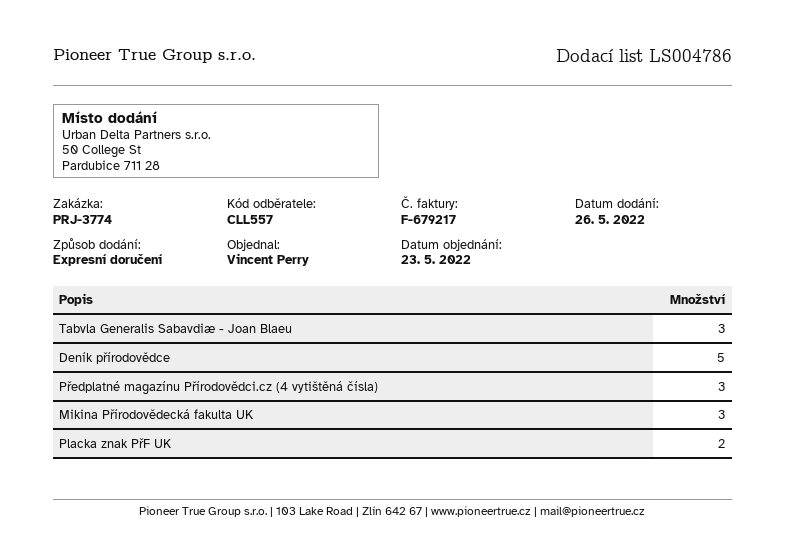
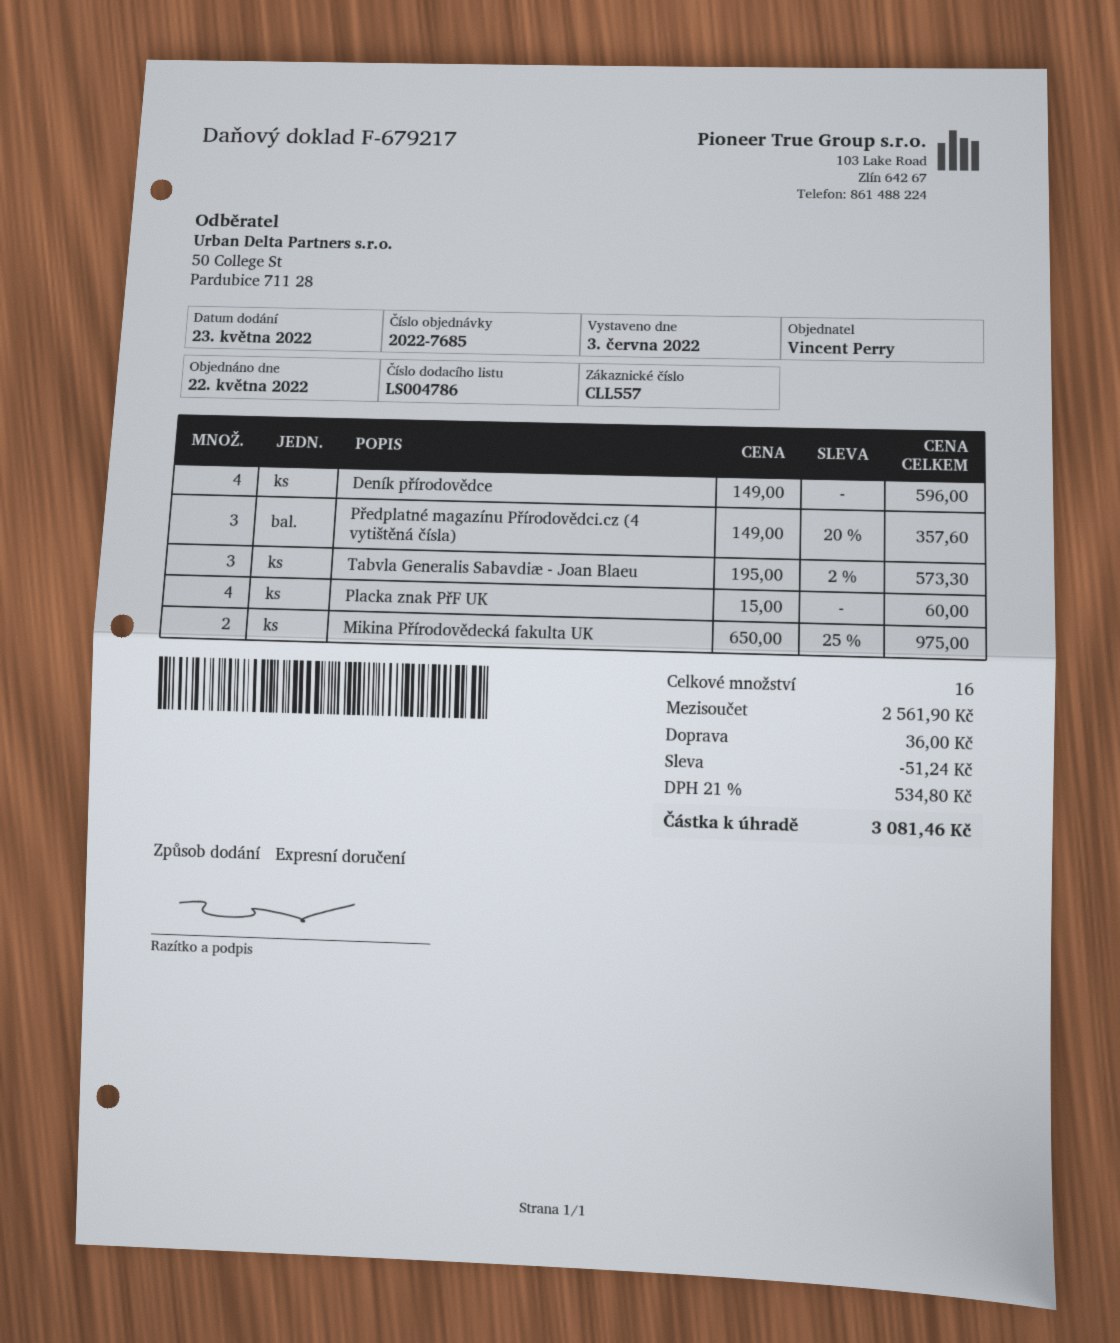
order date: 2022-05-23 -> 2022-05-22
delivery date: 2022-05-26 -> 2022-05-23
Deník přírodovědce: 5 -> 4
Mikina Přírodovědecká fakulta UK: 3 -> 2
Placka znak PřF UK: 2 -> 4

